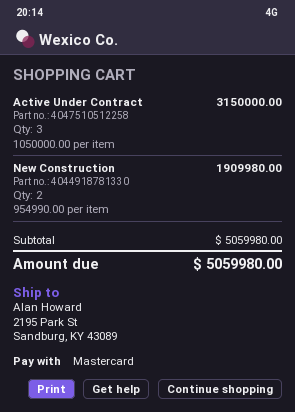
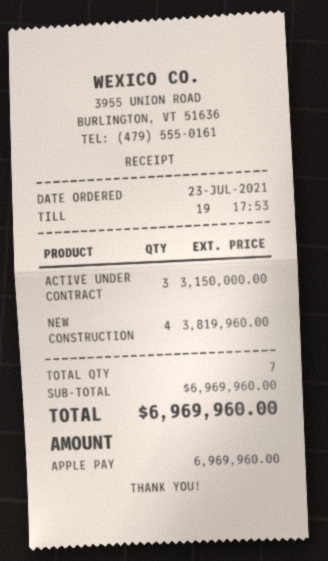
payment method: Mastercard -> Apple Pay
New Construction: 2 for 1909980.00 -> 4 for 3819960.00
subtotal: 5059980.00 -> 6969960.00
total: 5059980.00 -> 6969960.00

